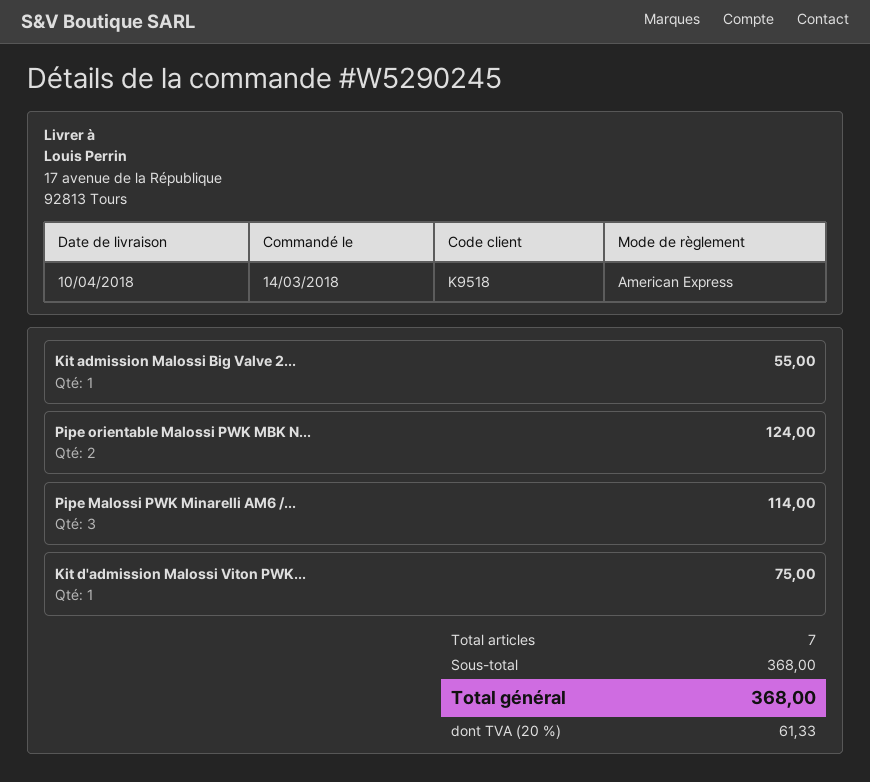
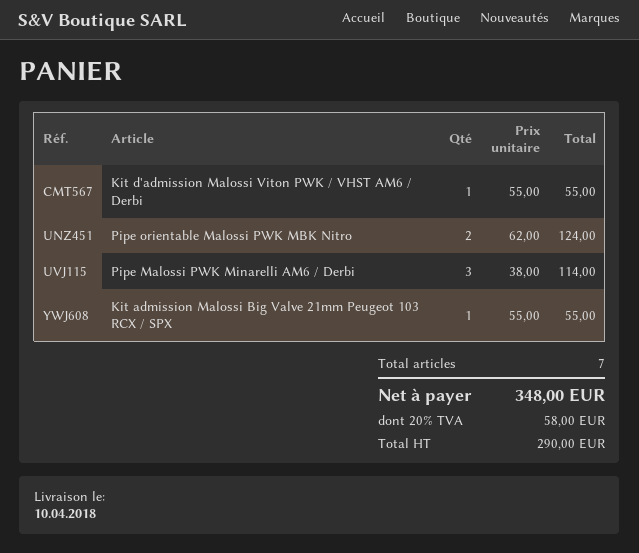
Kit d'admission Malossi Viton PWK...: 1 for 75.00 -> 1 for 55.00
tax: 20% = 61.33 -> 20% = 58.00
total: 368.00 -> 348.00

